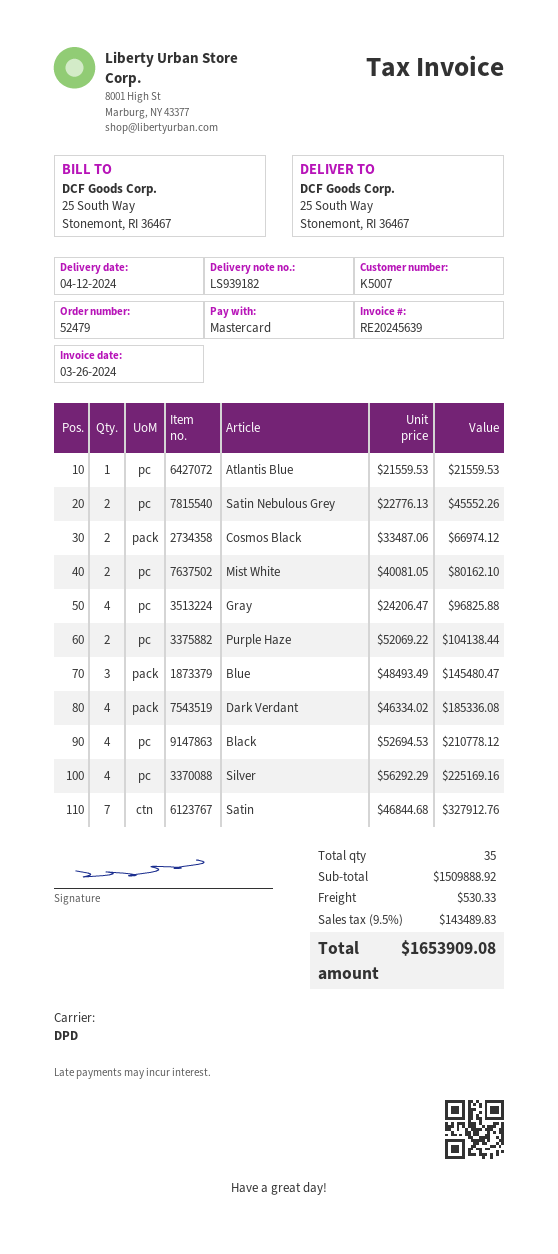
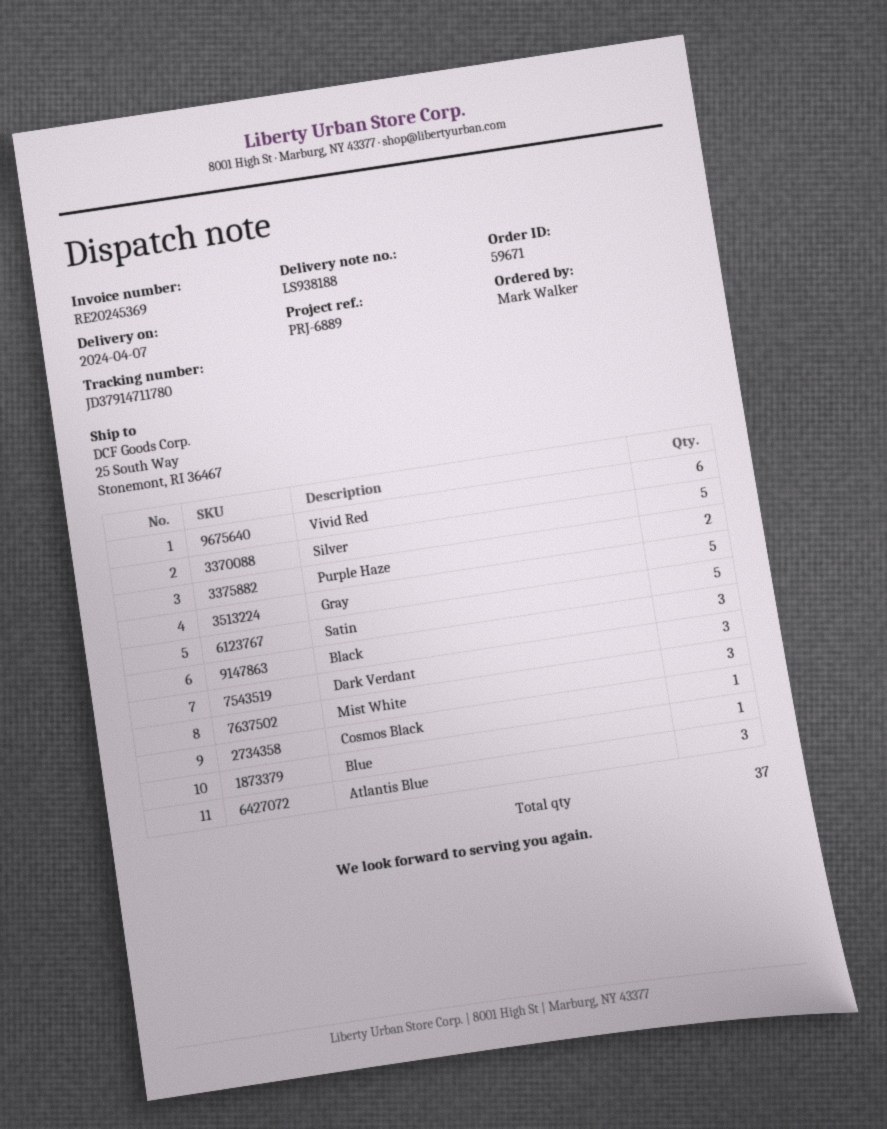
order number: 52479 -> 59671
delivery note number: LS939182 -> LS938188
delivery date: 2024-04-12 -> 2024-04-07
invoice number: RE20245639 -> RE20245369
Atlantis Blue: 1 -> 3
Satin Nebulous Grey: 2 -> none
Cosmos Black: 2 -> 1
Mist White: 2 -> 3
Gray: 4 -> 5
Blue: 3 -> 1
Dark Verdant: 4 -> 3
Black: 4 -> 3
Silver: 4 -> 5
Satin: 7 -> 5
Vivid Red: none -> 6
total quantity: 35 -> 37

